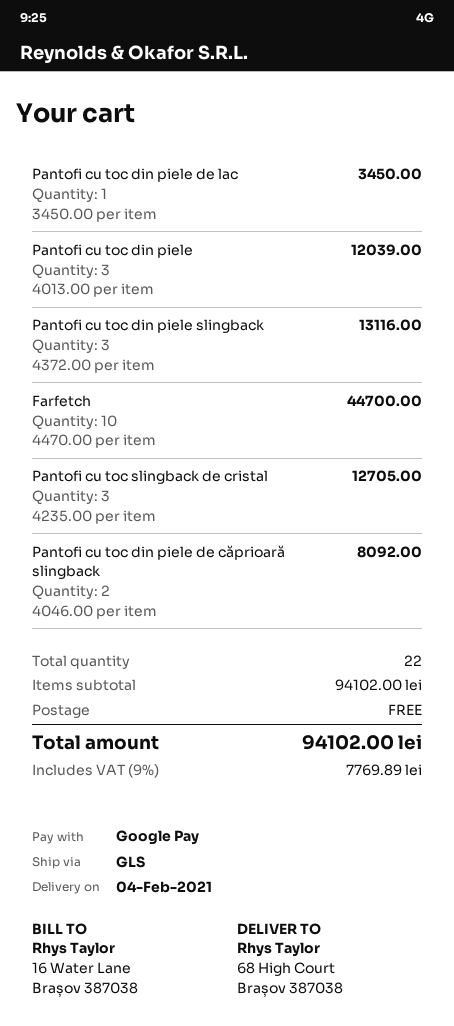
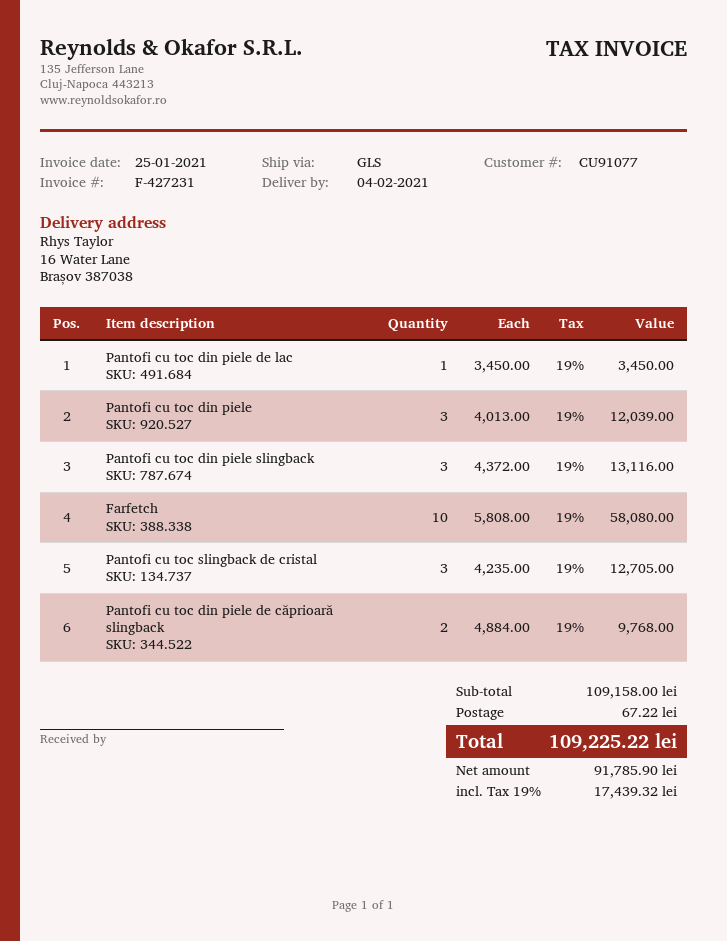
ship to: 68 High Court, Brașov 387038 -> 16 Water Lane, Brașov 387038
Farfetch: 10 x 4470.00 = 44700.00 -> 10 x 5808.00 = 58080.00
Pantofi cu toc din piele de căprioară slingback: 2 x 4046.00 = 8092.00 -> 2 x 4884.00 = 9768.00
subtotal: 94102.00 -> 109158.00
shipping: 0.00 -> 67.22
tax: 9% = 7769.89 -> 19% = 17439.32
total: 94102.00 -> 109225.22

